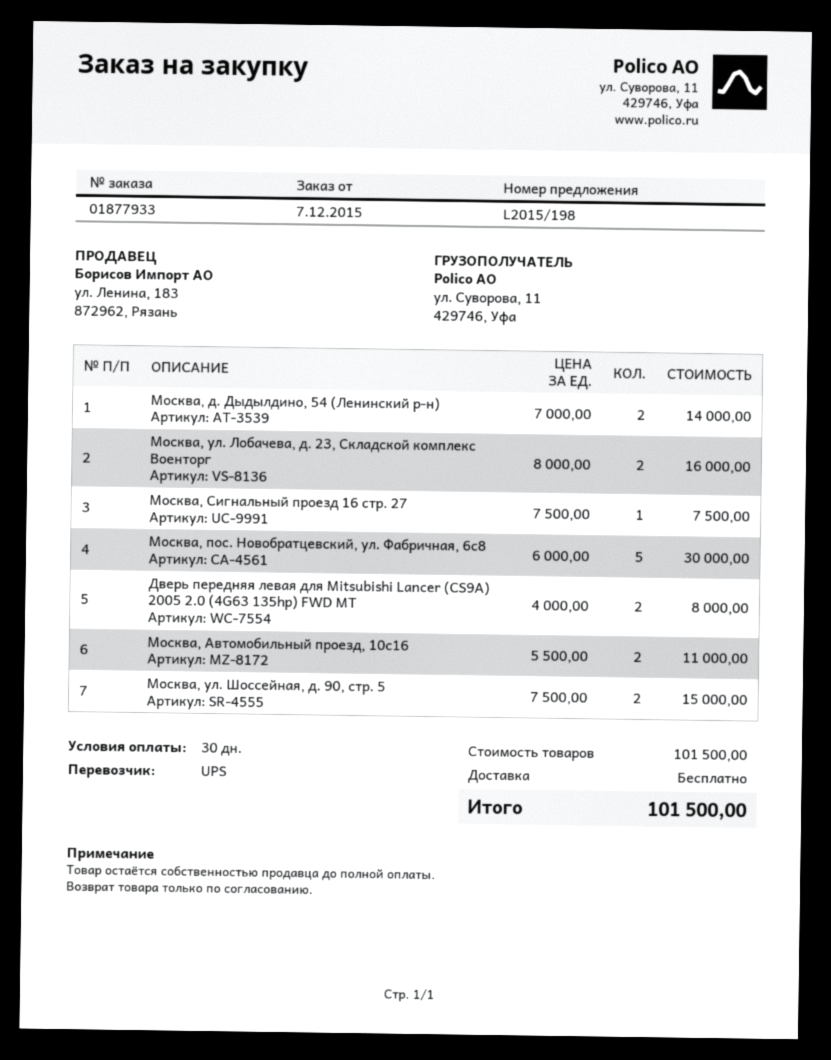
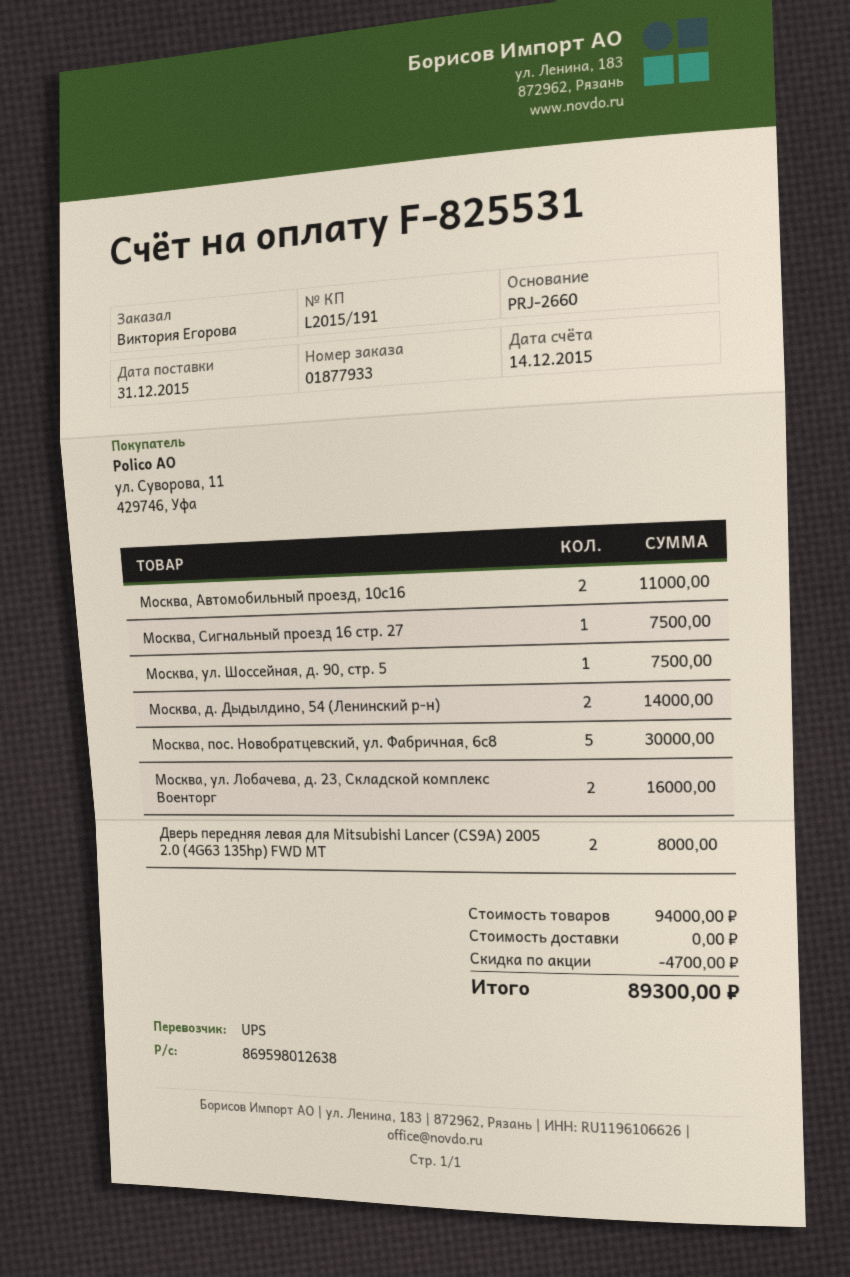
quote number: L2015/198 -> L2015/191
Москва, ул. Шоссейная, д. 90, стр. 5: 2 for 15000.00 -> 1 for 7500.00
subtotal: 101500.00 -> 94000.00
discount: none -> 4700.00
total: 101500.00 -> 89300.00

